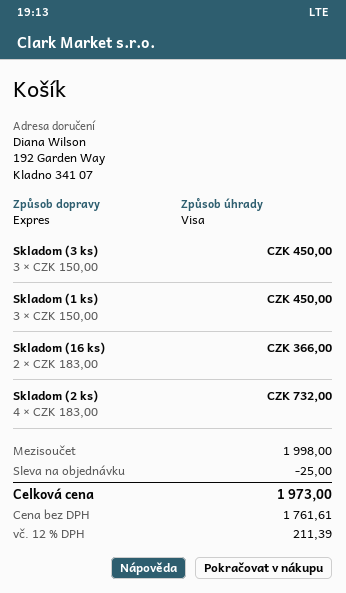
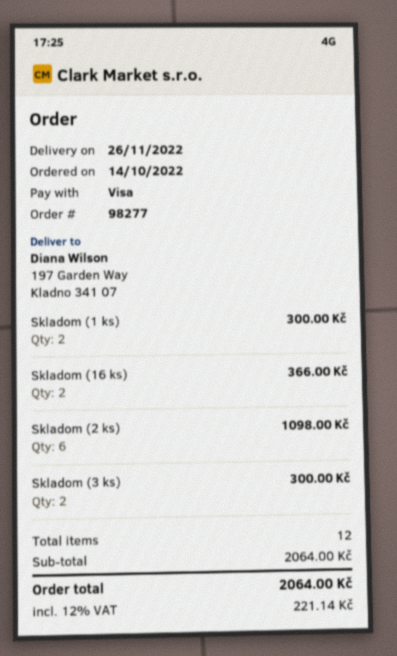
ship to: 192 Garden Way, Kladno 341 07 -> 197 Garden Way, Kladno 341 07
Skladom (3 ks): 3 for 450.00 -> 2 for 300.00
Skladom (1 ks): 3 for 450.00 -> 2 for 300.00
Skladom (2 ks): 4 for 732.00 -> 6 for 1098.00
subtotal: 1998.00 -> 2064.00
discount: 25.00 -> none
tax: 12% = 211.39 -> 12% = 221.14
total: 1973.00 -> 2064.00

